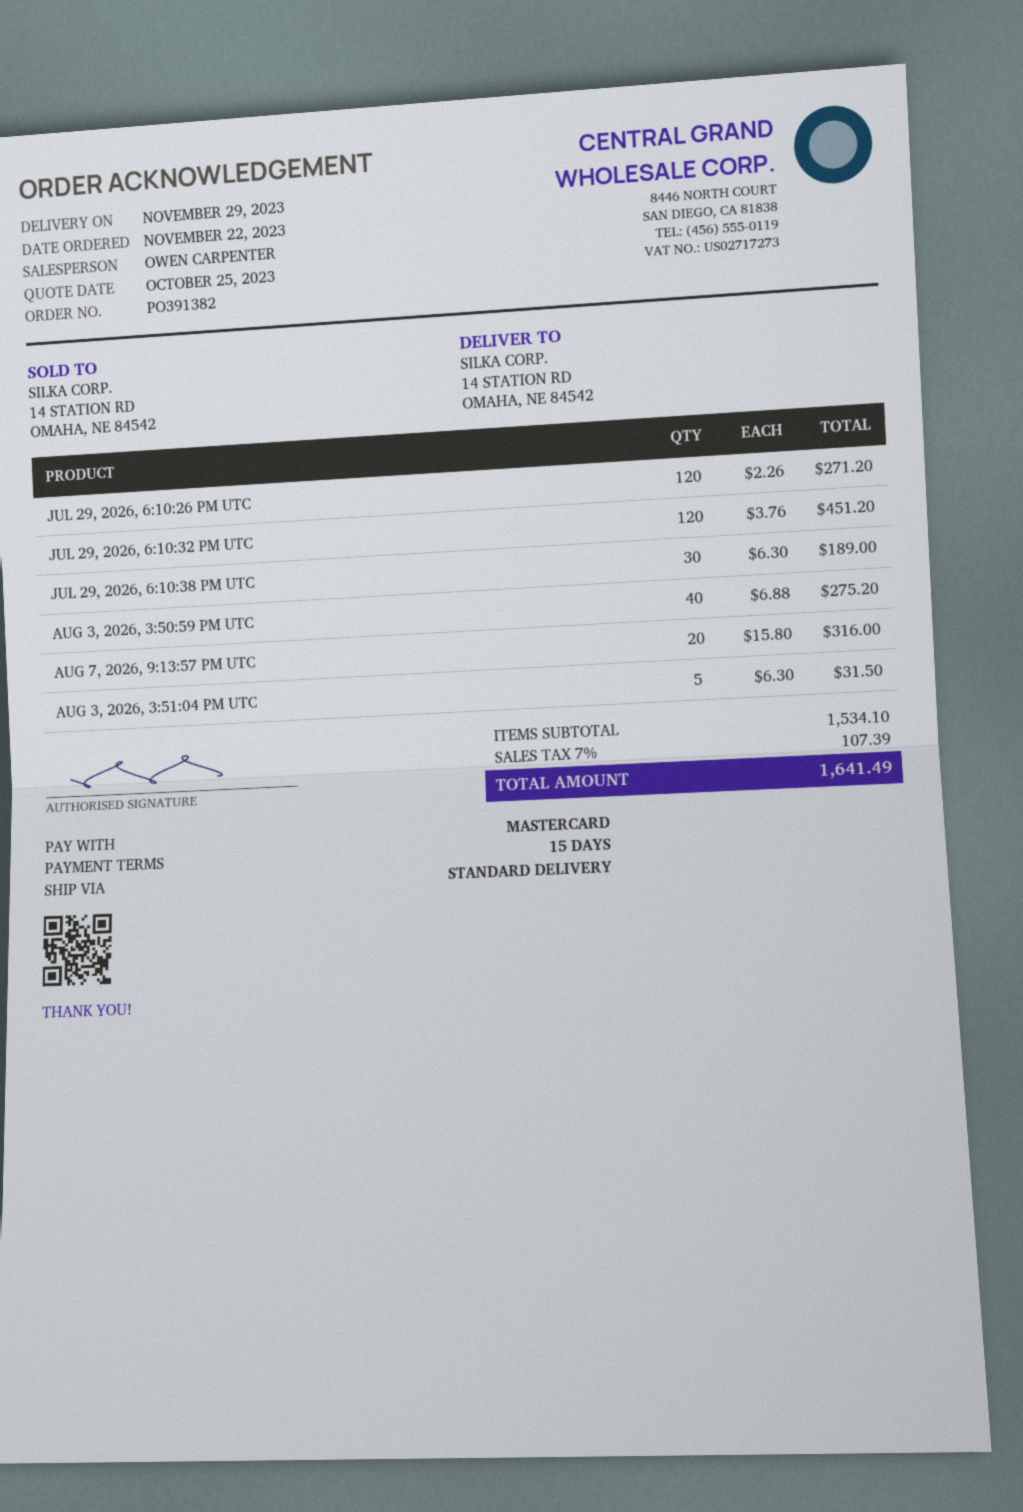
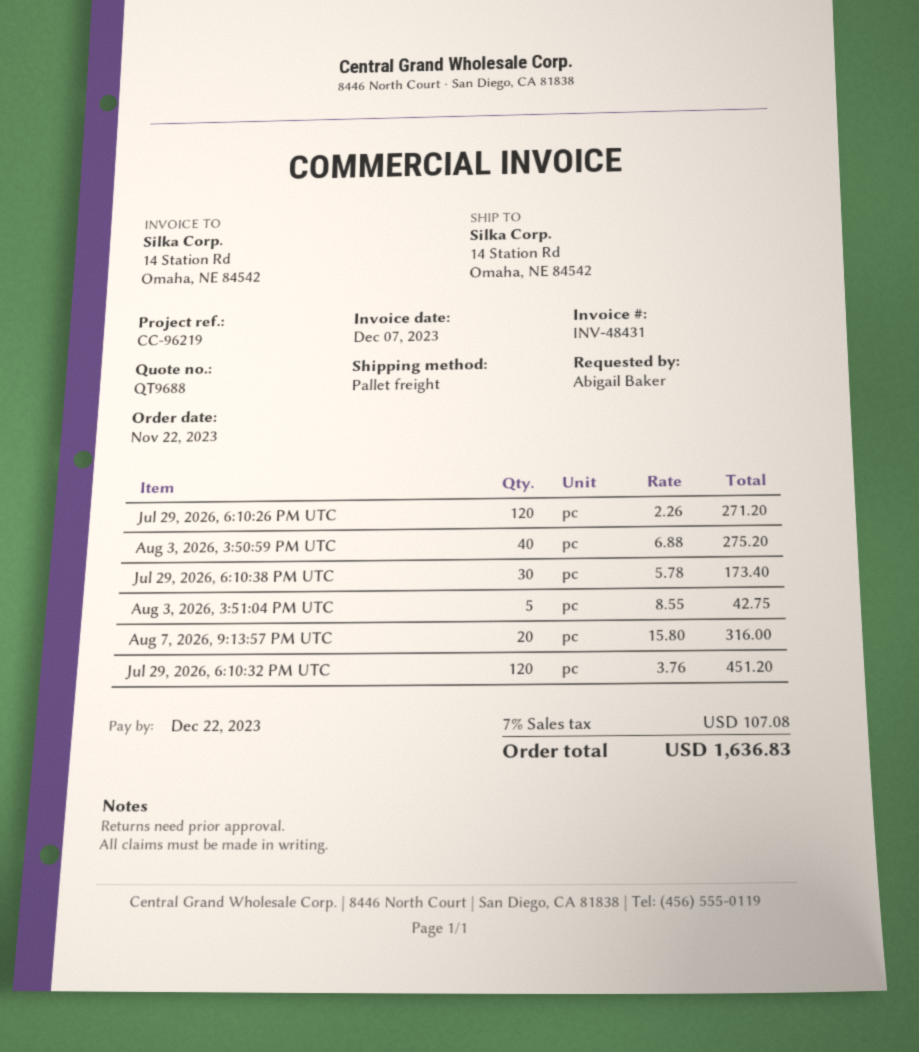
shipping method: standard -> pallet freight
JUL 29, 2026, 6:10:38 PM UTC: 30 x 6.30 = 189.00 -> 30 x 5.78 = 173.40
AUG 3, 2026, 3:51:04 PM UTC: 5 x 6.30 = 31.50 -> 5 x 8.55 = 42.75
tax: 7% = 107.39 -> 7% = 107.08
total: 1641.49 -> 1636.83

